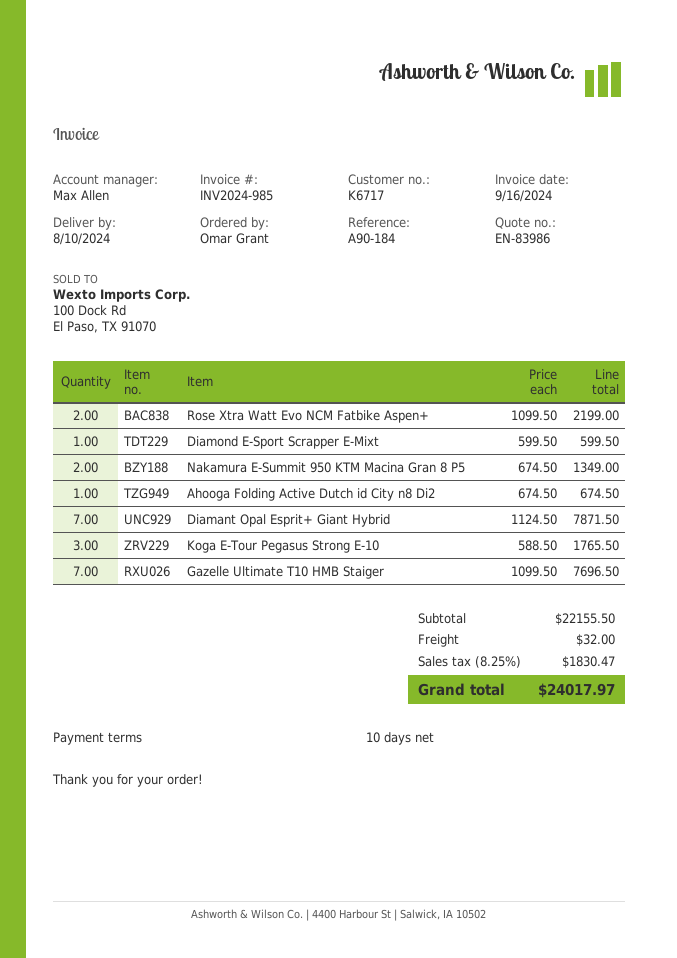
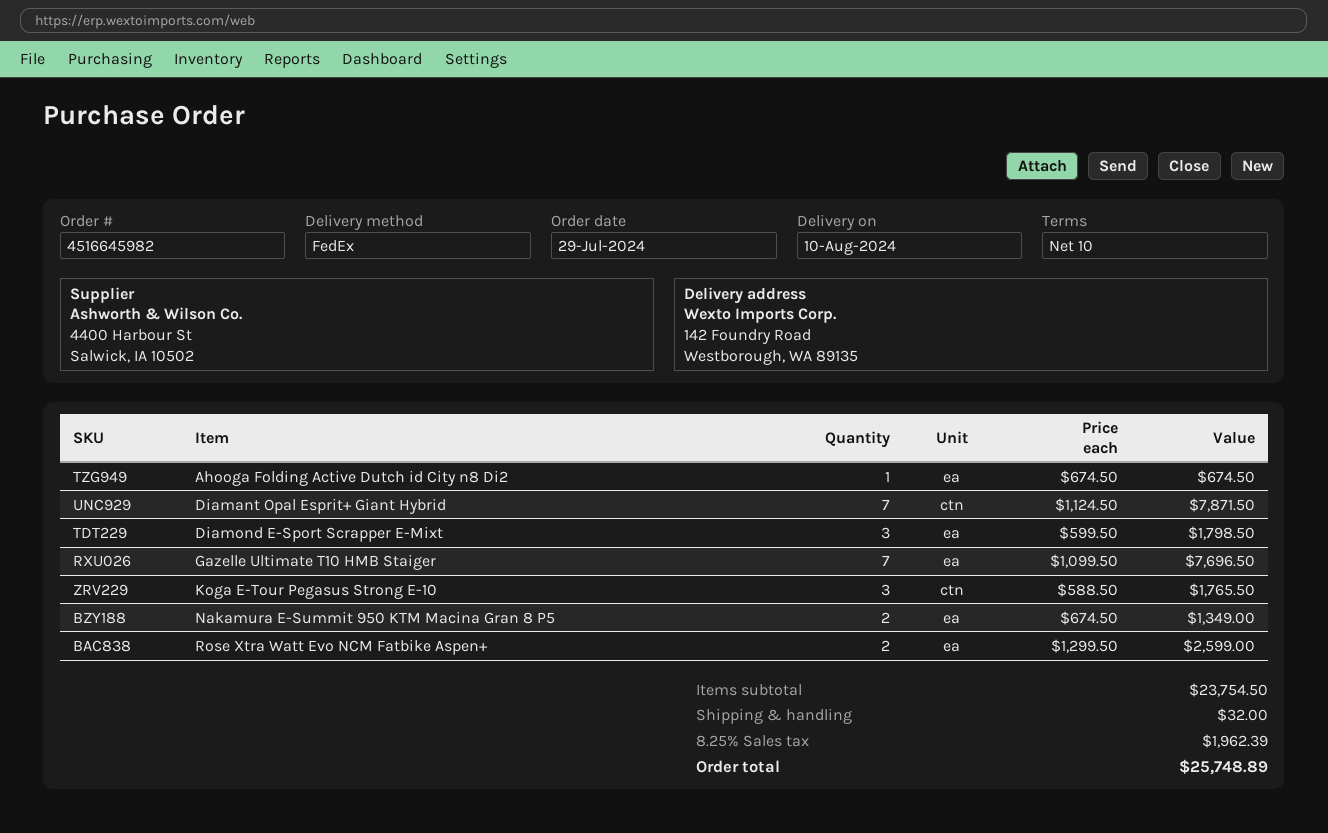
Rose Xtra Watt Evo NCM Fatbike Aspen+: 2 x 1099.50 = 2199.00 -> 2 x 1299.50 = 2599.00
Diamond E-Sport Scrapper E-Mixt: 1 x 599.50 = 599.50 -> 3 x 599.50 = 1798.50
subtotal: 22155.50 -> 23754.50
tax: 8.25% = 1830.47 -> 8.25% = 1962.39
total: 24017.97 -> 25748.89

